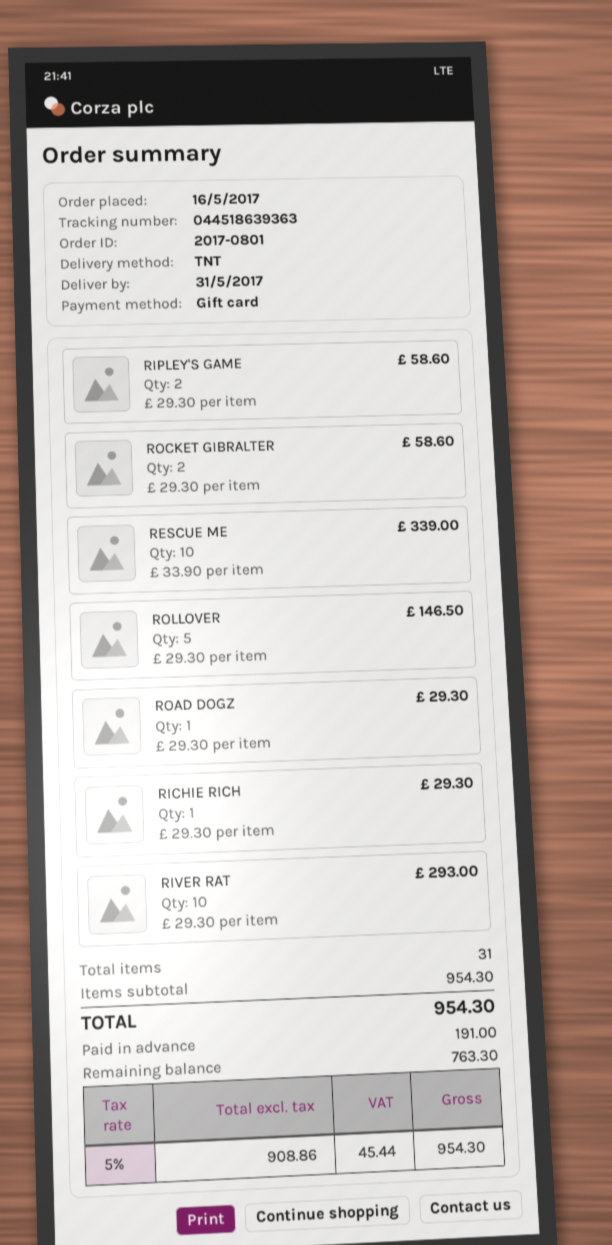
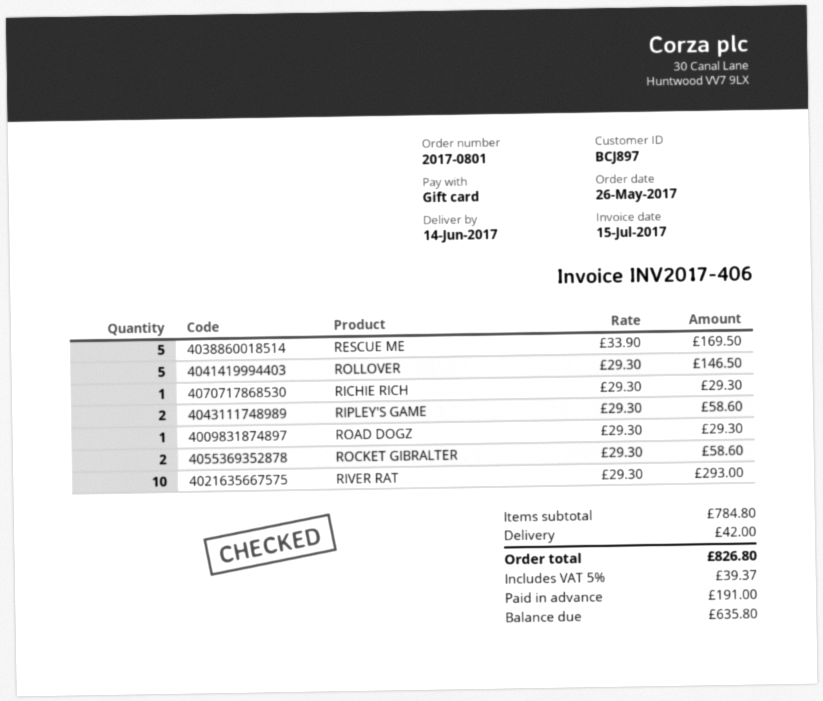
order date: 2017-05-16 -> 2017-05-26
delivery date: 2017-05-31 -> 2017-06-14
RESCUE ME: 10 x 33.90 = 339.00 -> 5 x 33.90 = 169.50
subtotal: 954.30 -> 784.80
shipping: none -> 42.00
tax: 5% = 45.44 -> 5% = 39.37
total: 954.30 -> 826.80
balance: 763.30 -> 635.80

